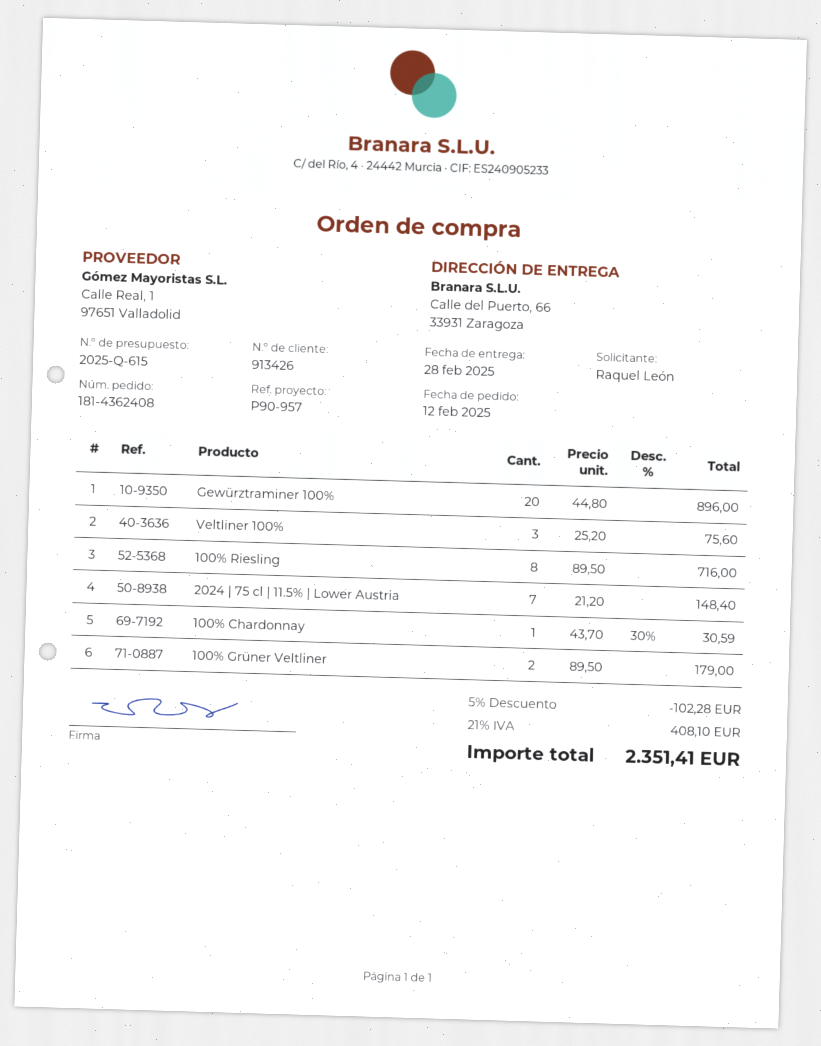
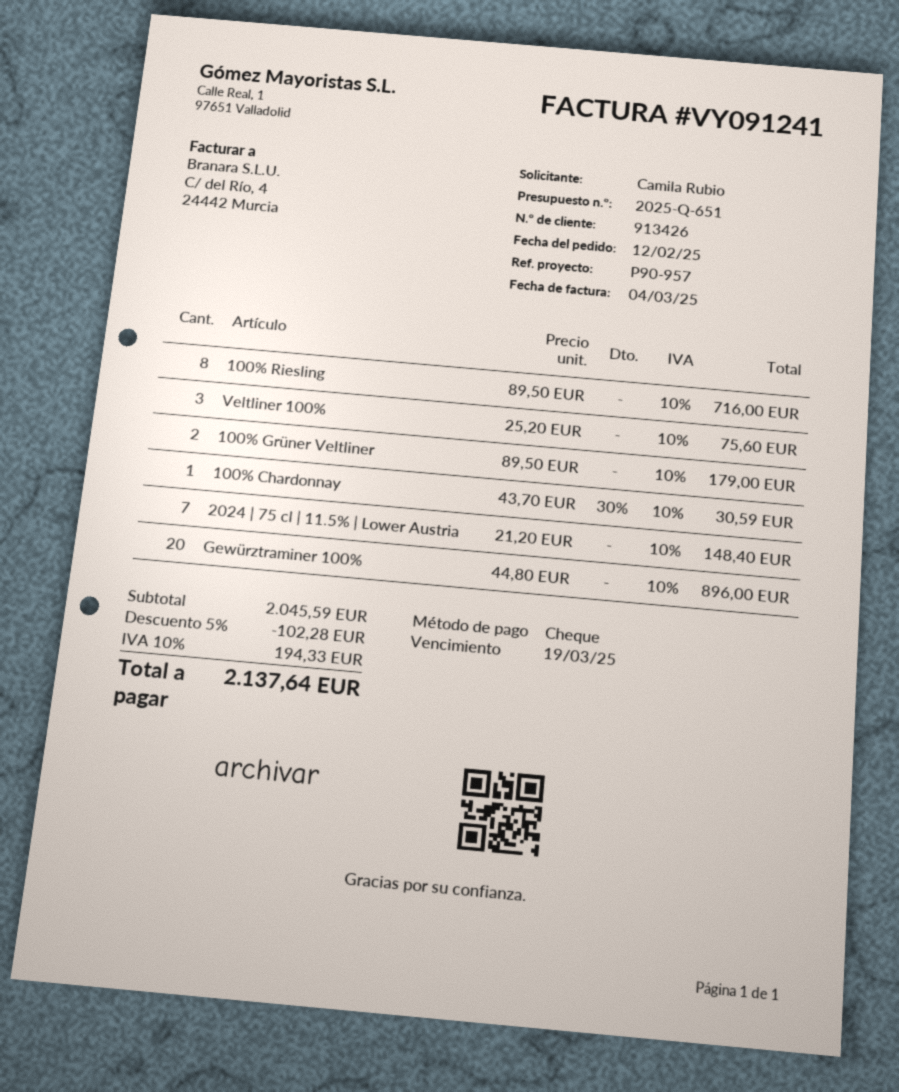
quote number: 2025-Q-615 -> 2025-Q-651
ordered by: Raquel León -> Camila Rubio
tax: 21% = 408.10 -> 10% = 194.33
total: 2351.41 -> 2137.64

